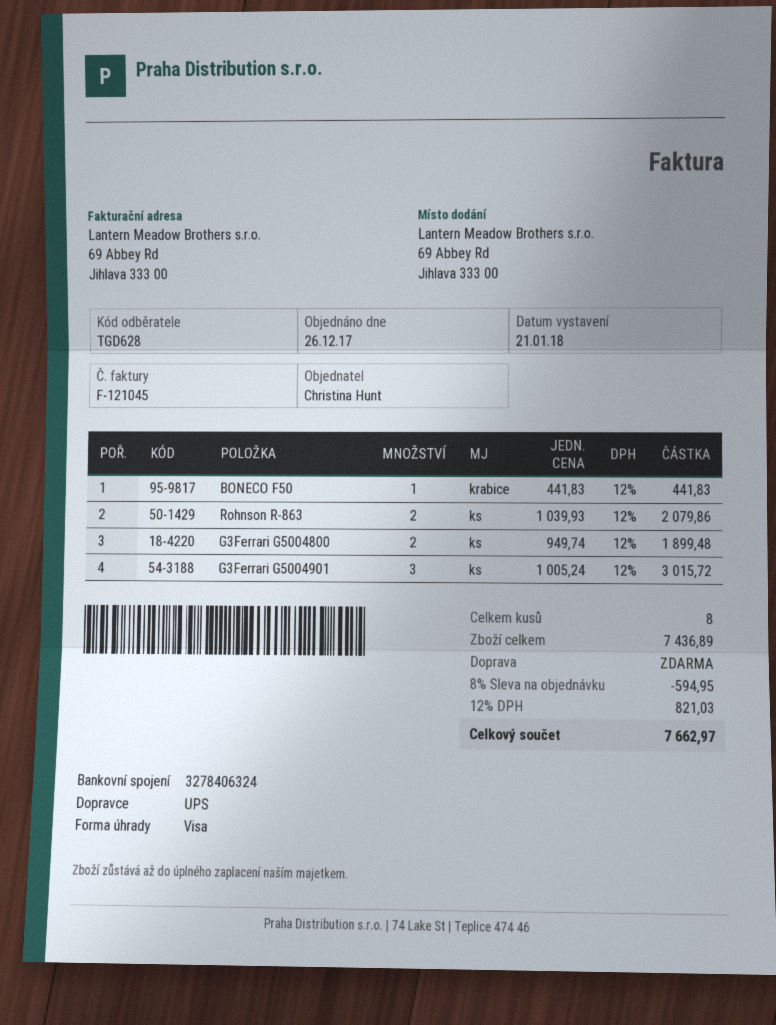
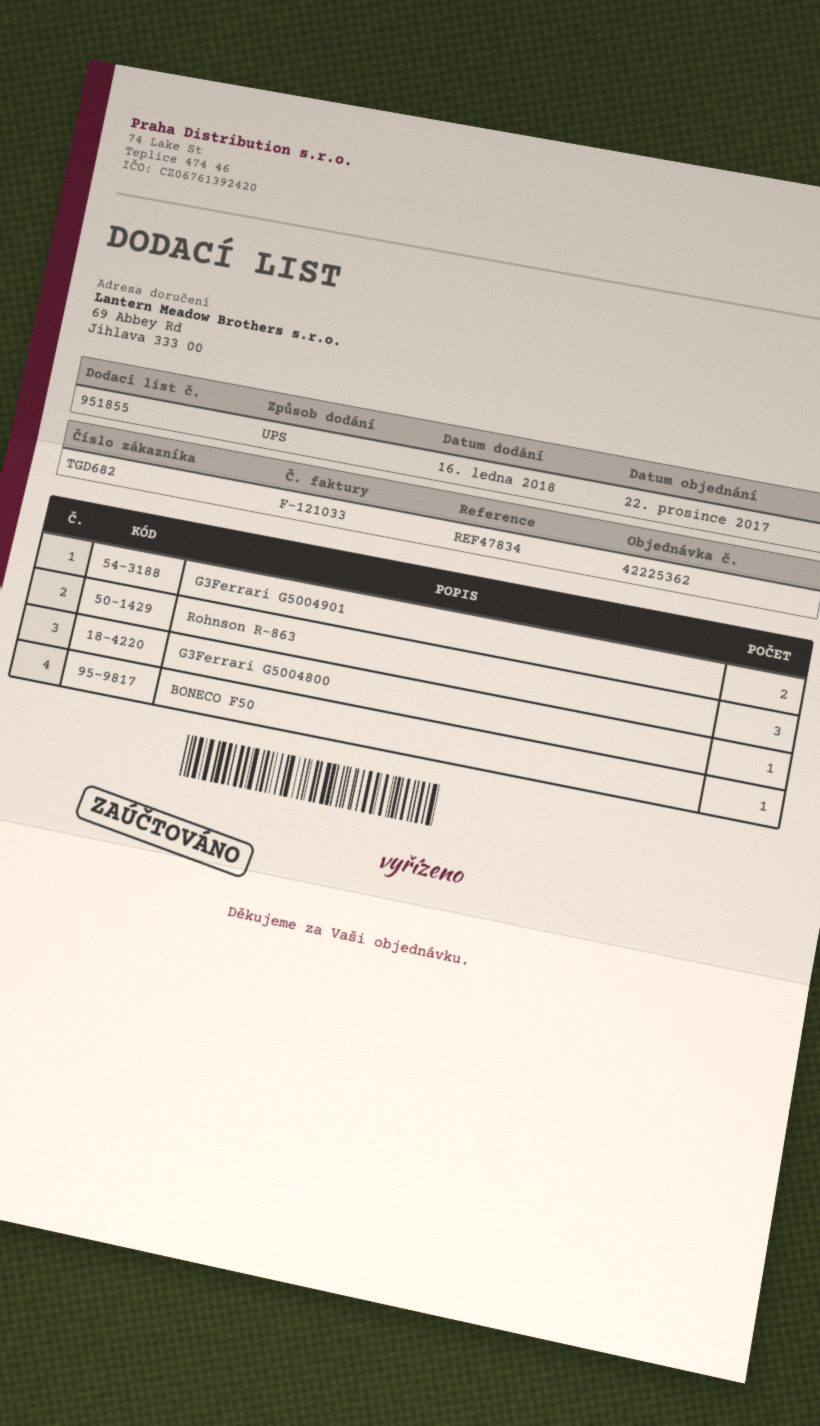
order date: 2017-12-26 -> 2017-12-22
invoice number: F-121045 -> F-121033
customer number: TGD628 -> TGD682
Rohnson R-863: 2 -> 3
G3Ferrari G5004800: 2 -> 1
G3Ferrari G5004901: 3 -> 2

